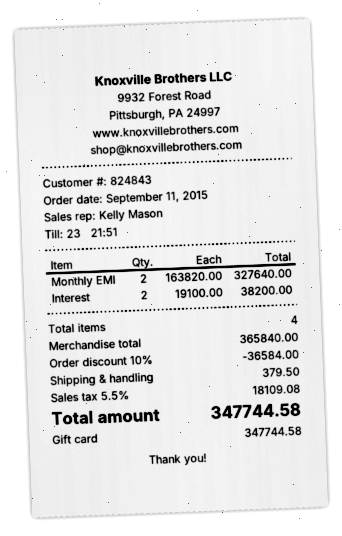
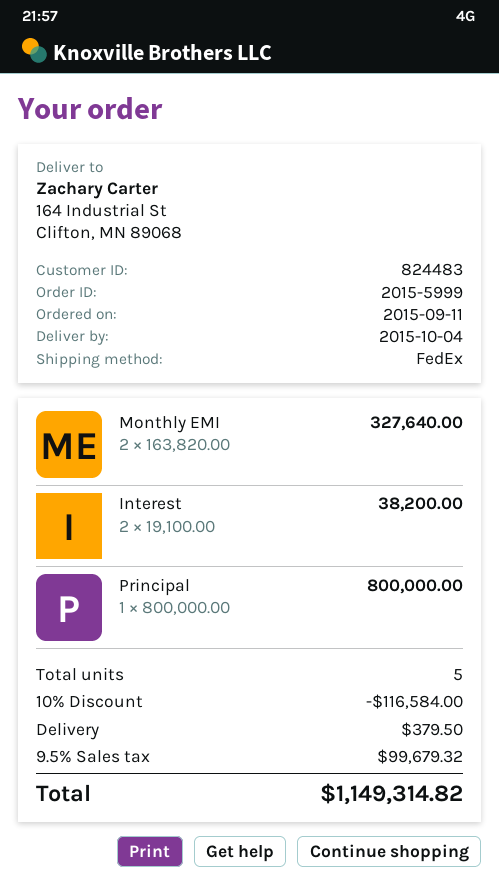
customer number: 824843 -> 824483
Principal: none -> 1 x 800000.00 = 800000.00
total quantity: 4 -> 5
discount: 10% = 36584.00 -> 10% = 116584.00
tax: 5.5% = 18109.08 -> 9.5% = 99679.32
total: 347744.58 -> 1149314.82

